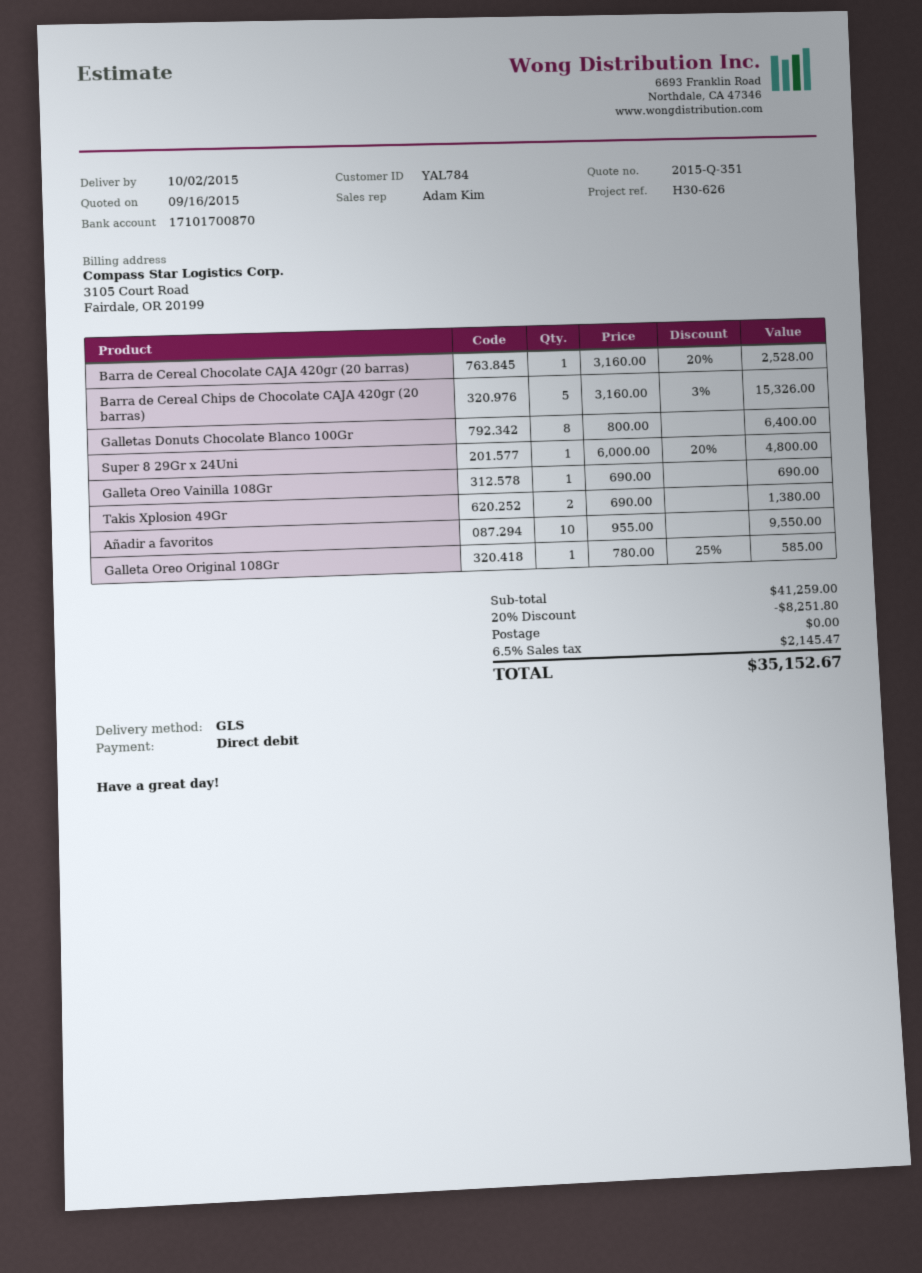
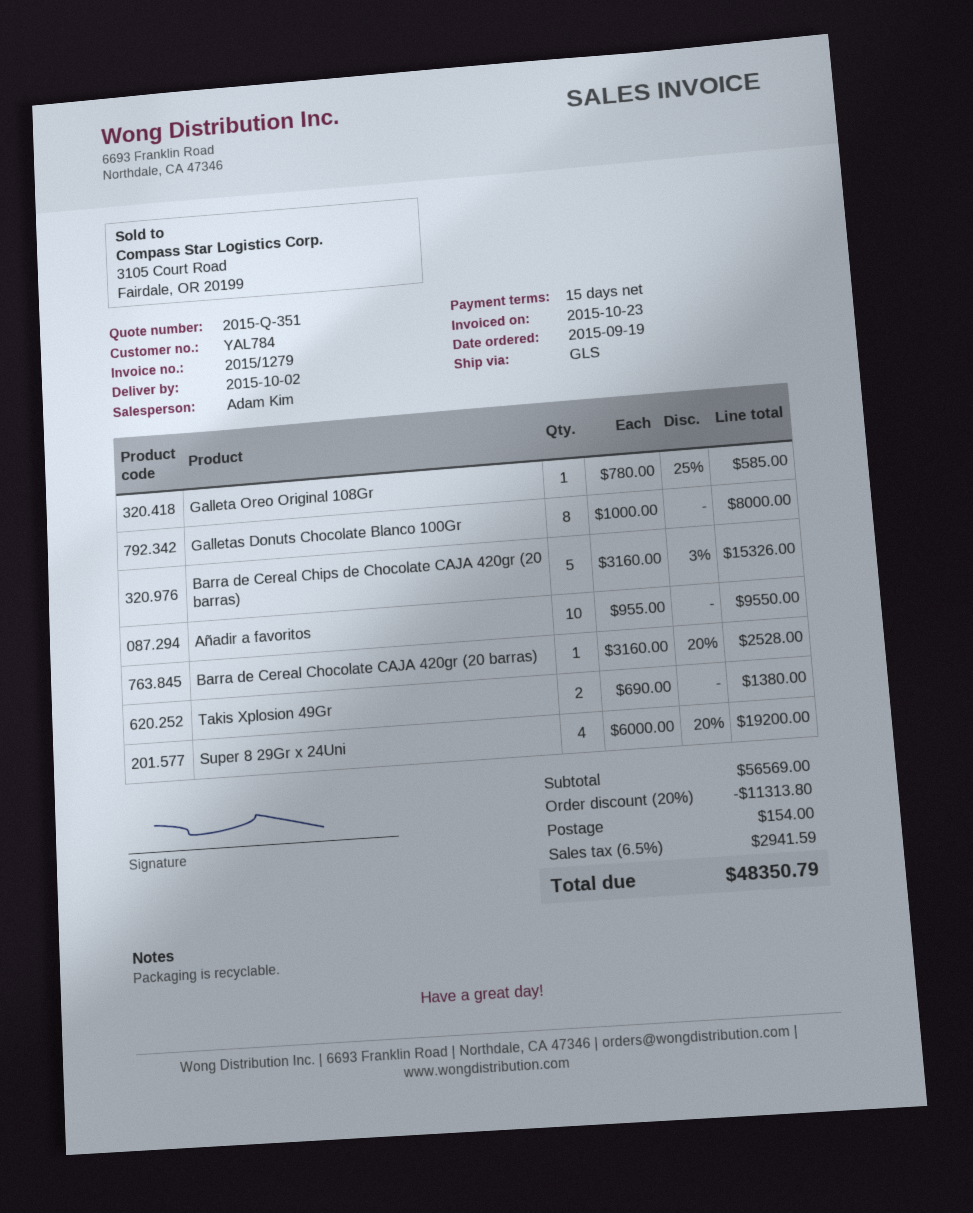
Galletas Donuts Chocolate Blanco 100Gr: 8 x 800.00 = 6400.00 -> 8 x 1000.00 = 8000.00
Super 8 29Gr x 24Uni: 1 x 6000.00 - 20% = 4800.00 -> 4 x 6000.00 - 20% = 19200.00
Galleta Oreo Vainilla 108Gr: 1 x 690.00 = 690.00 -> none
subtotal: 41259.00 -> 56569.00
discount: 20% = 8251.80 -> 20% = 11313.80
shipping: 0.00 -> 154.00
tax: 6.5% = 2145.47 -> 6.5% = 2941.59
total: 35152.67 -> 48350.79

